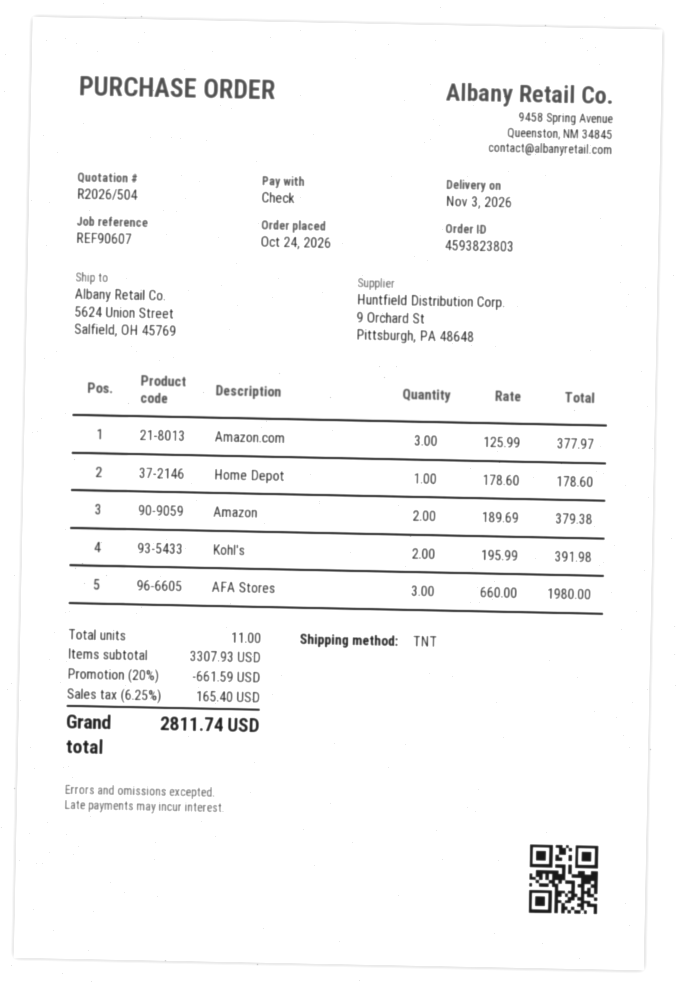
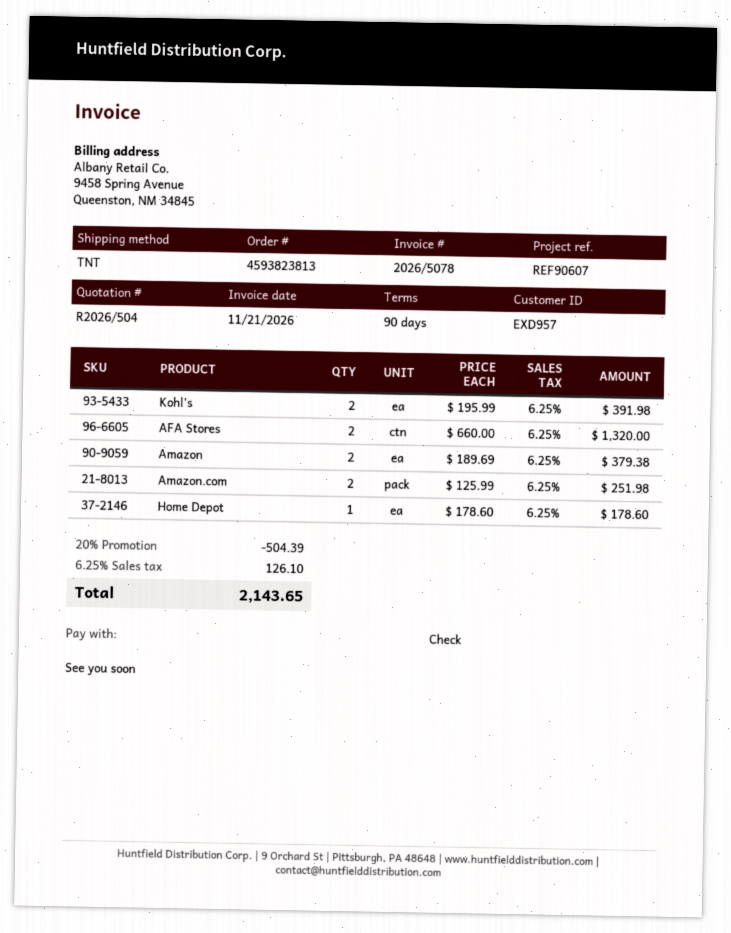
order number: 4593823803 -> 4593823813
Amazon.com: 3 x 125.99 = 377.97 -> 2 x 125.99 = 251.98
AFA Stores: 3 x 660.00 = 1980.00 -> 2 x 660.00 = 1320.00
discount: 20% = 661.59 -> 20% = 504.39
tax: 6.25% = 165.40 -> 6.25% = 126.10
total: 2811.74 -> 2143.65

